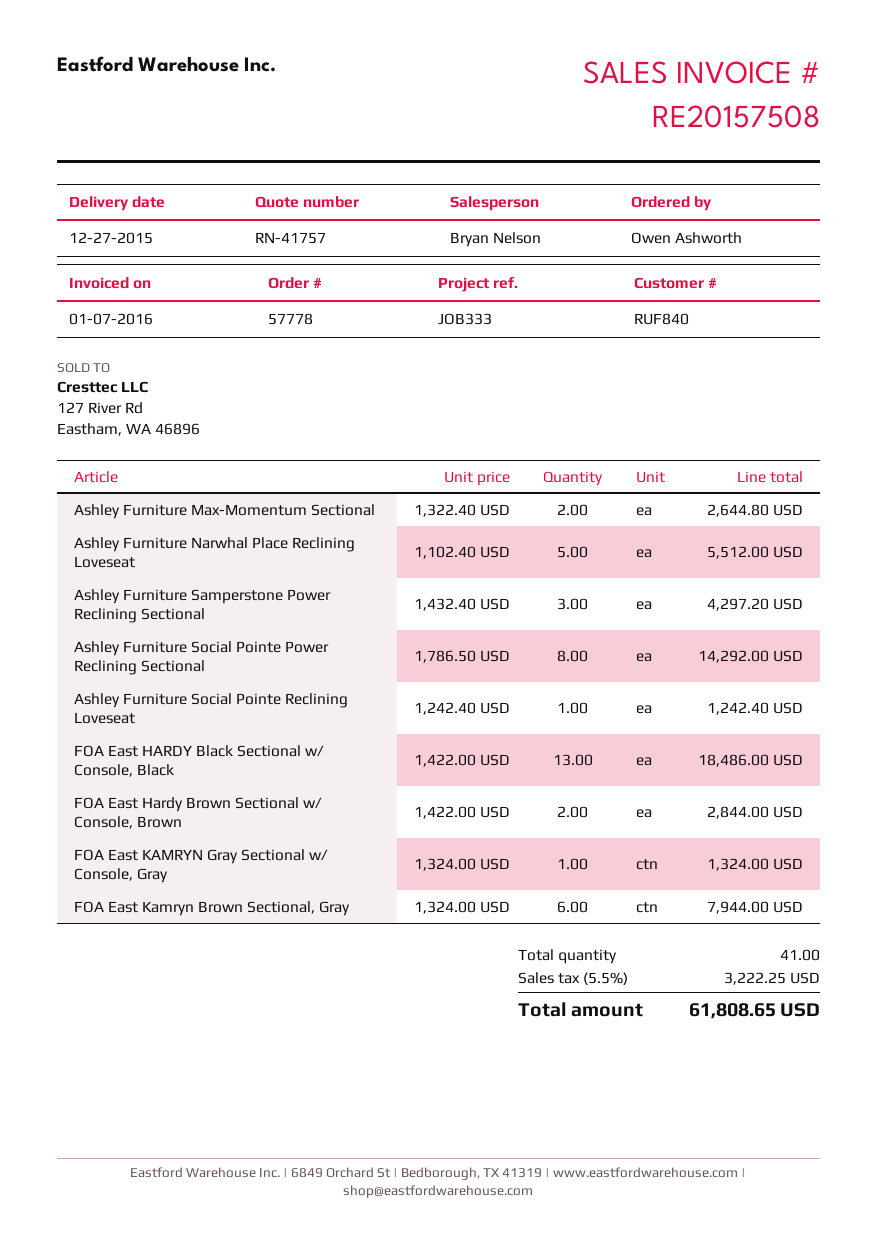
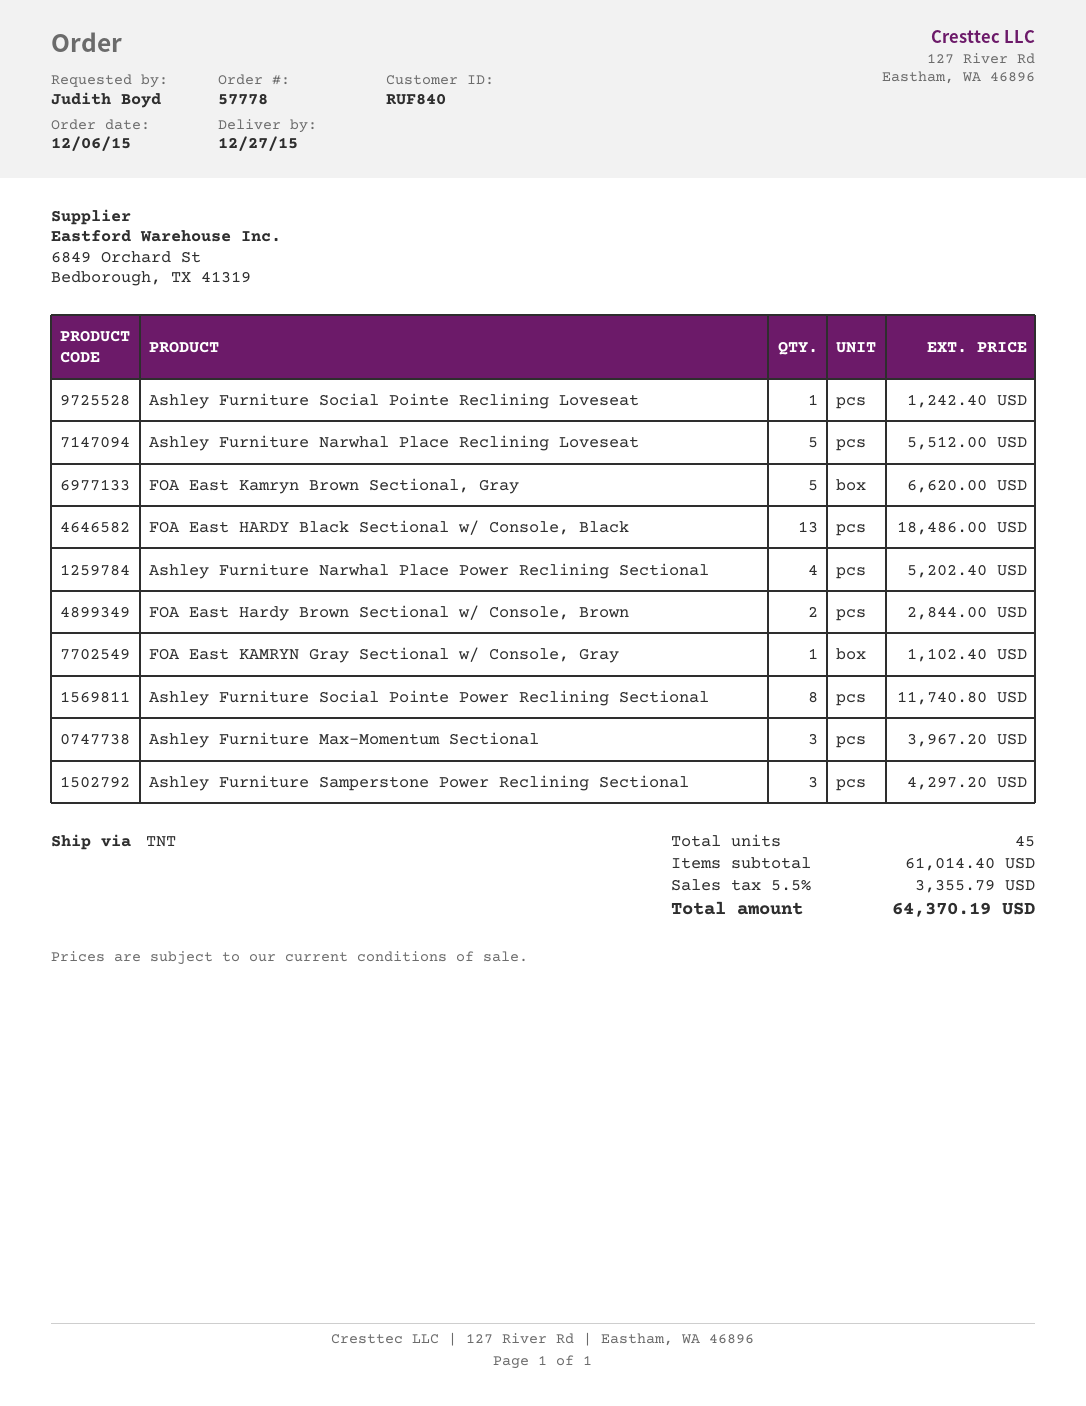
ordered by: Owen Ashworth -> Judith Boyd
Ashley Furniture Max-Momentum Sectional: 2 for 2644.80 -> 3 for 3967.20
Ashley Furniture Social Pointe Power Reclining Sectional: 8 for 14292.00 -> 8 for 11740.80
FOA East KAMRYN Gray Sectional w/ Console, Gray: 1 for 1324.00 -> 1 for 1102.40
FOA East Kamryn Brown Sectional, Gray: 6 for 7944.00 -> 5 for 6620.00
Ashley Furniture Narwhal Place Power Reclining Sectional: none -> 4 for 5202.40
total quantity: 41 -> 45
tax: 5.5% = 3222.25 -> 5.5% = 3355.79
total: 61808.65 -> 64370.19

